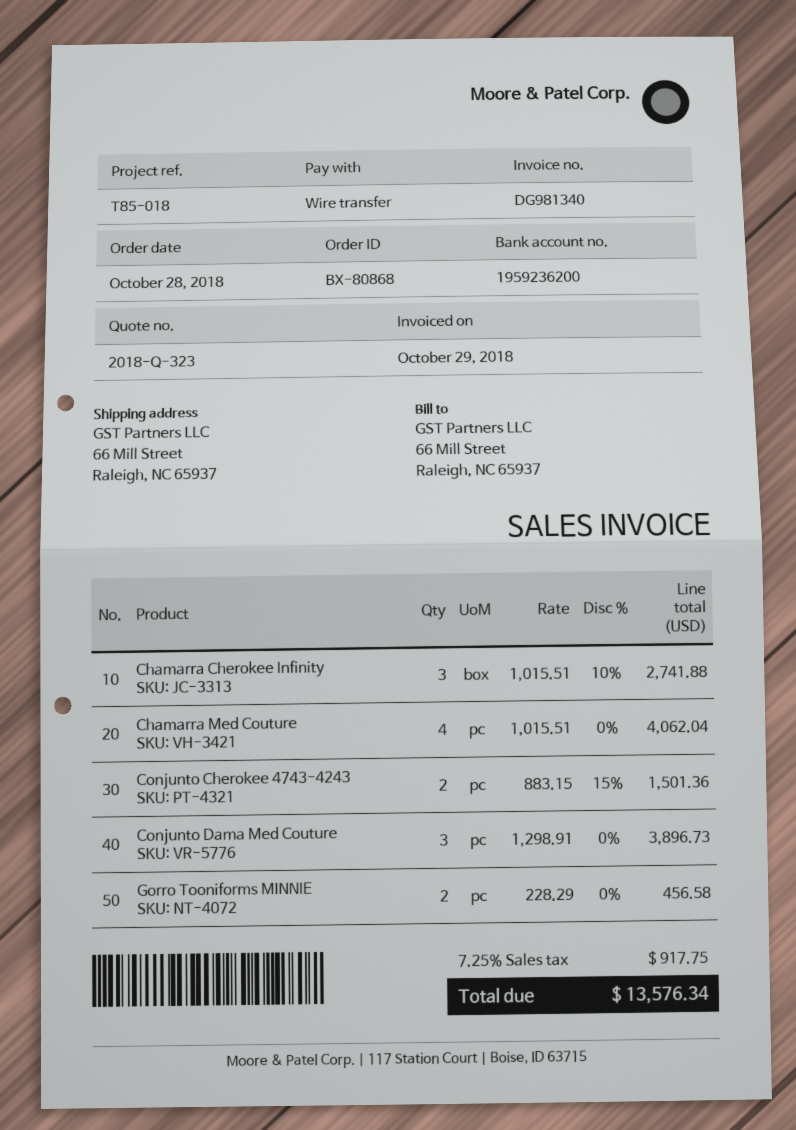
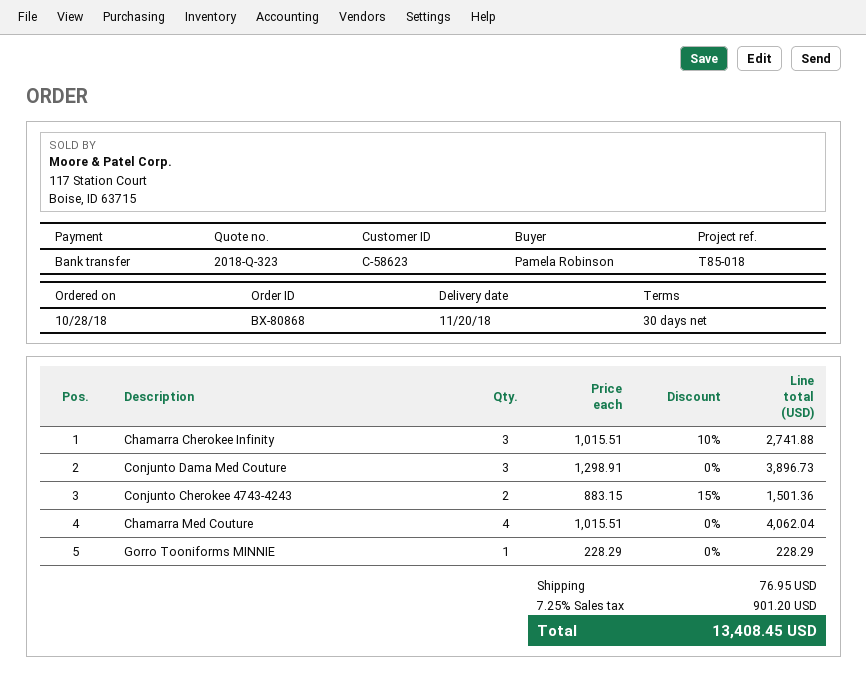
Gorro Tooniforms MINNIE: 2 x 228.29 = 456.58 -> 1 x 228.29 = 228.29
shipping: none -> 76.95
tax: 7.25% = 917.75 -> 7.25% = 901.20
total: 13576.34 -> 13408.45

